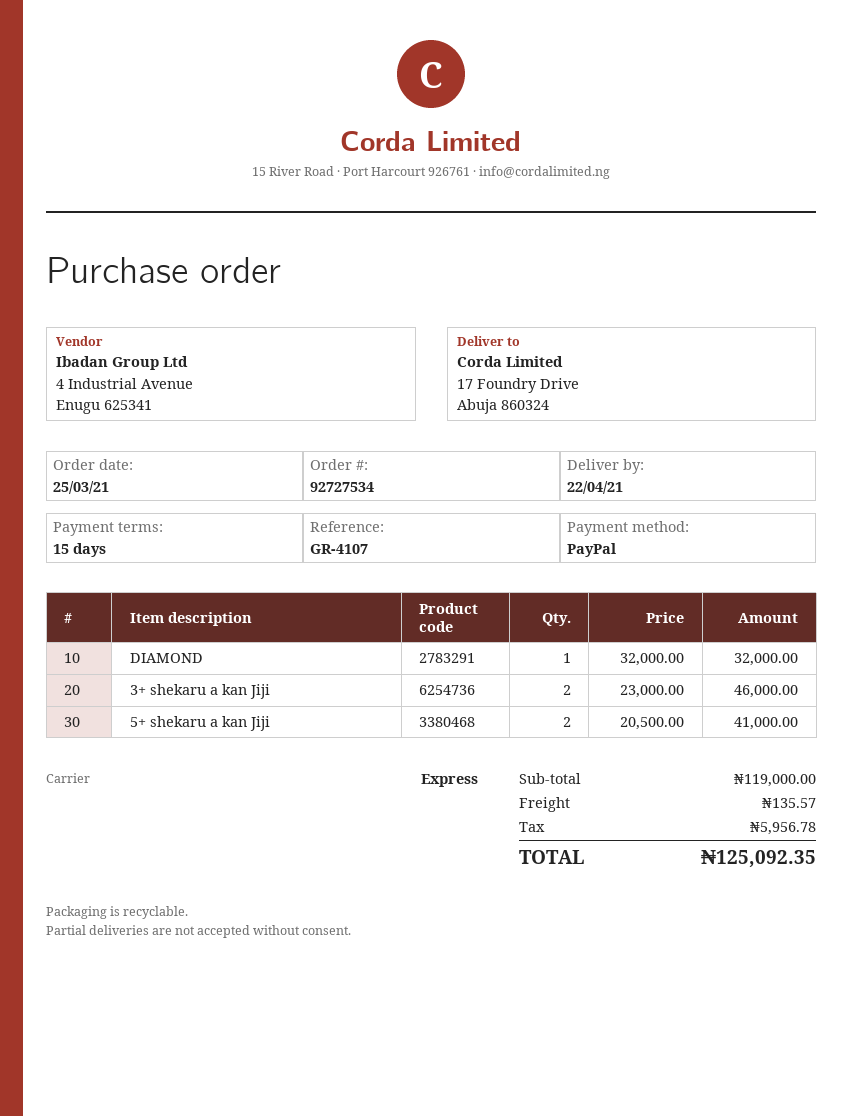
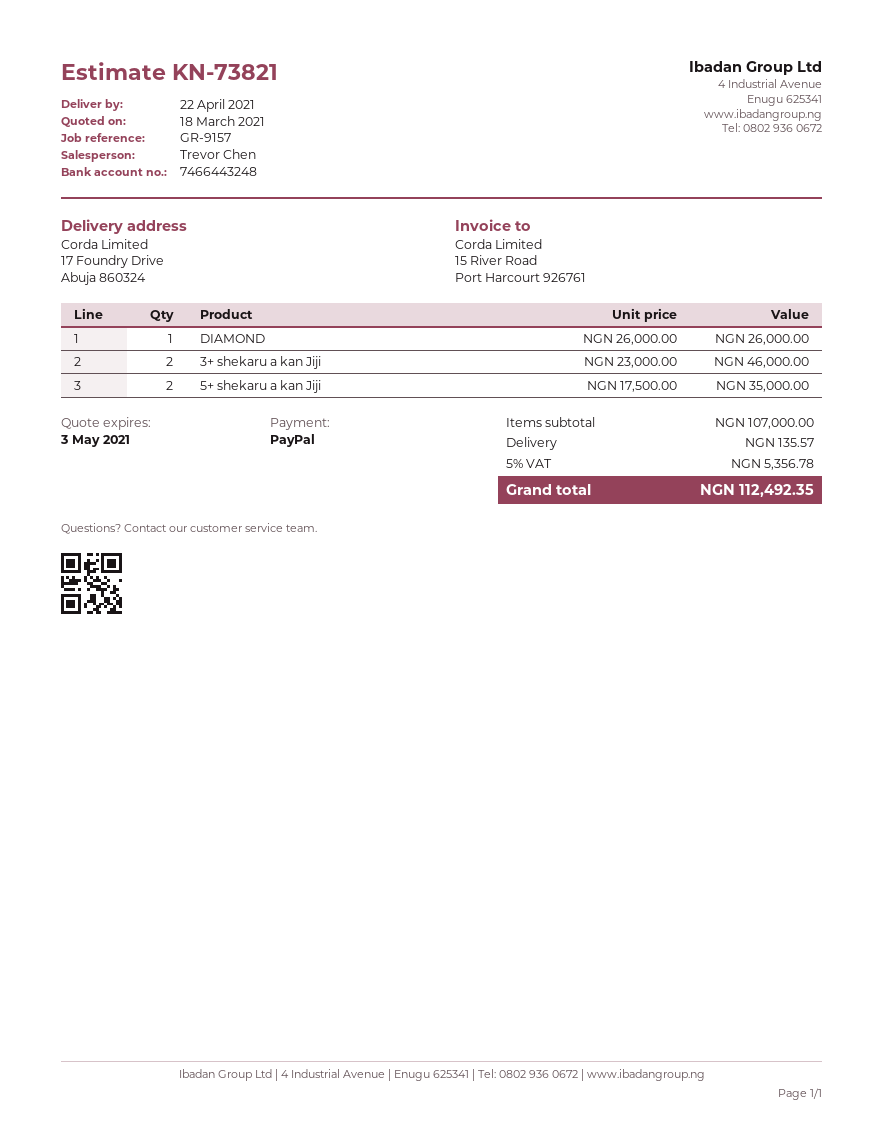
reference: GR-4107 -> GR-9157
DIAMOND: 1 x 32000.00 = 32000.00 -> 1 x 26000.00 = 26000.00
5+ shekaru a kan Jiji: 2 x 20500.00 = 41000.00 -> 2 x 17500.00 = 35000.00
subtotal: 119000.00 -> 107000.00
tax: 5956.78 -> 5356.78
total: 125092.35 -> 112492.35

